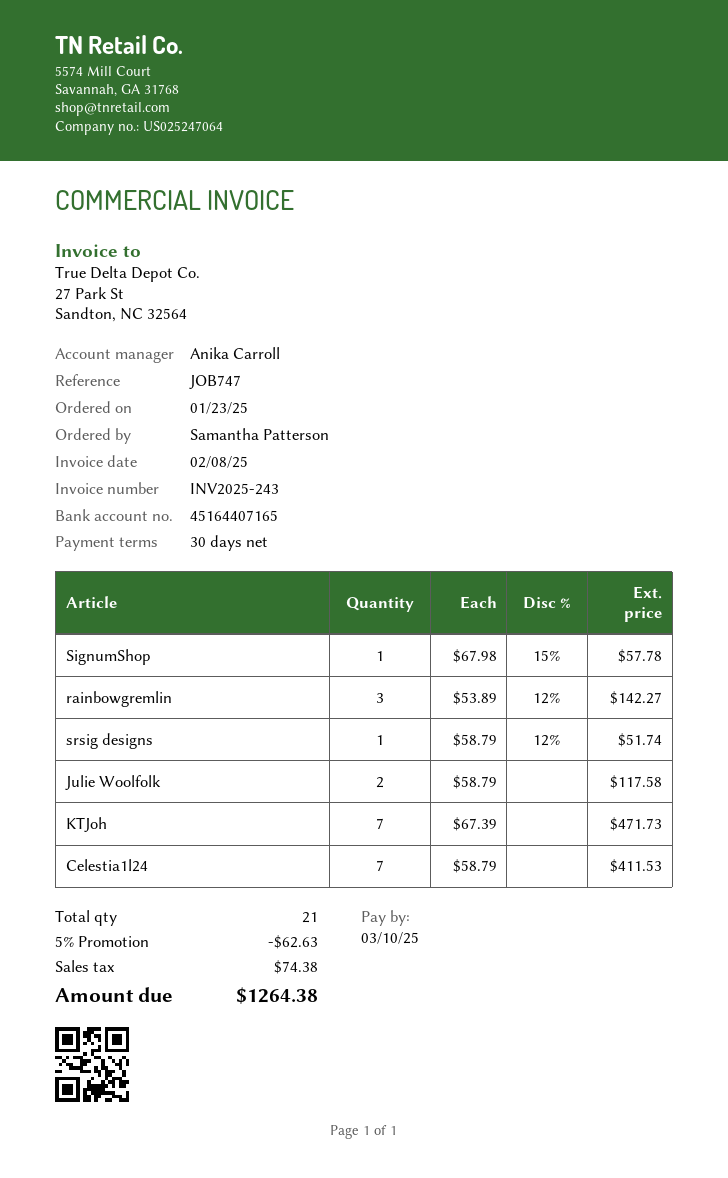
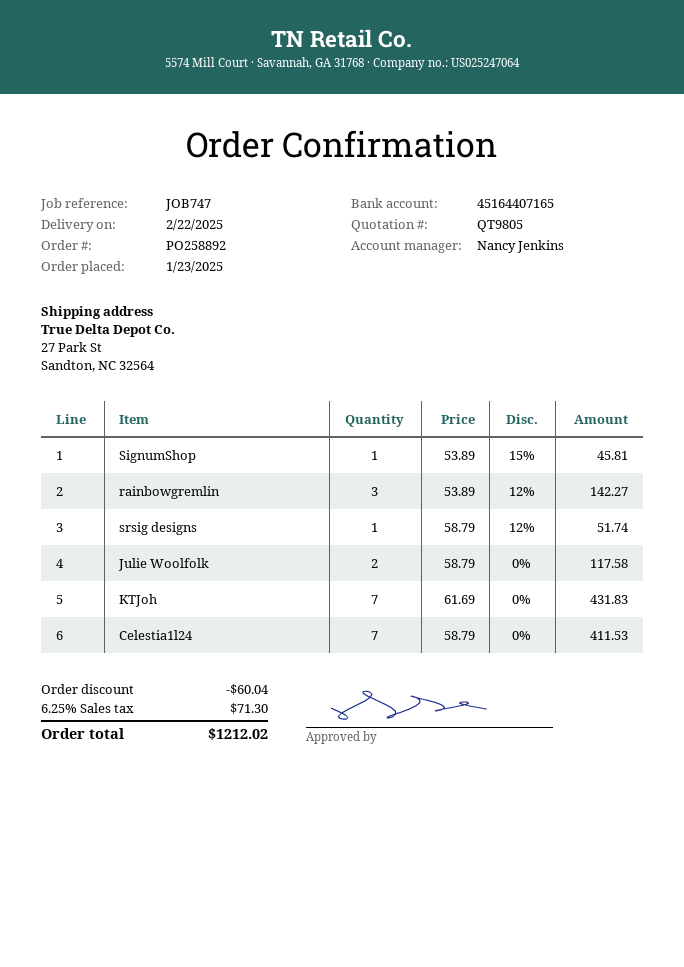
sales rep: Anika Carroll -> Nancy Jenkins
SignumShop: 1 x 67.98 - 15% = 57.78 -> 1 x 53.89 - 15% = 45.81
KTJoh: 7 x 67.39 = 471.73 -> 7 x 61.69 = 431.83
discount: 62.63 -> 60.04
tax: 74.38 -> 71.30
total: 1264.38 -> 1212.02

